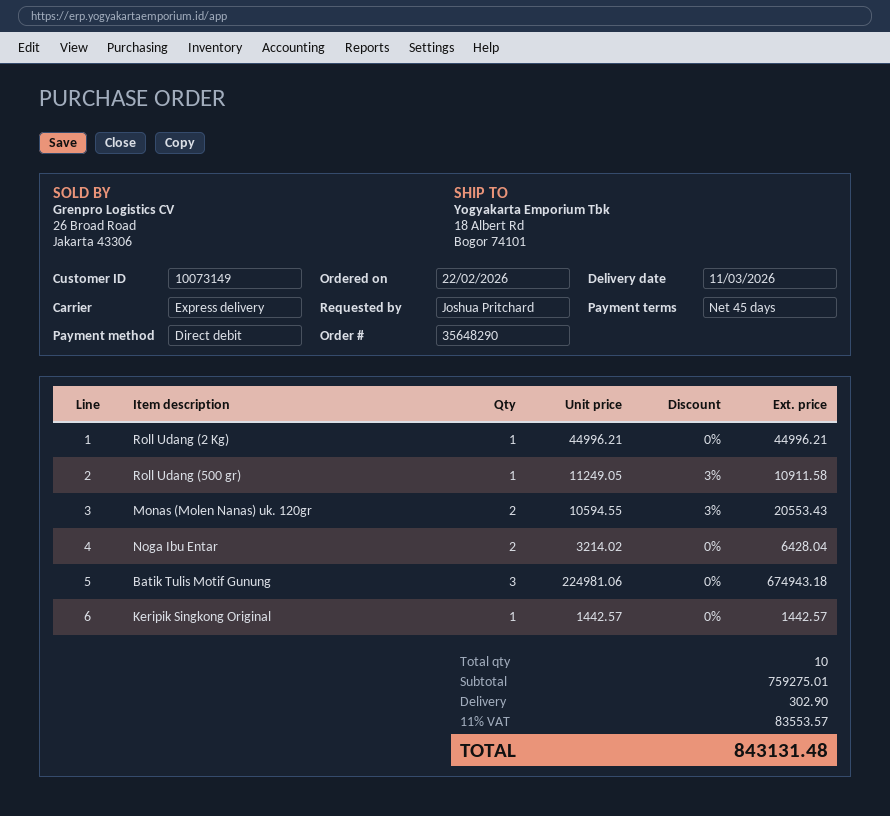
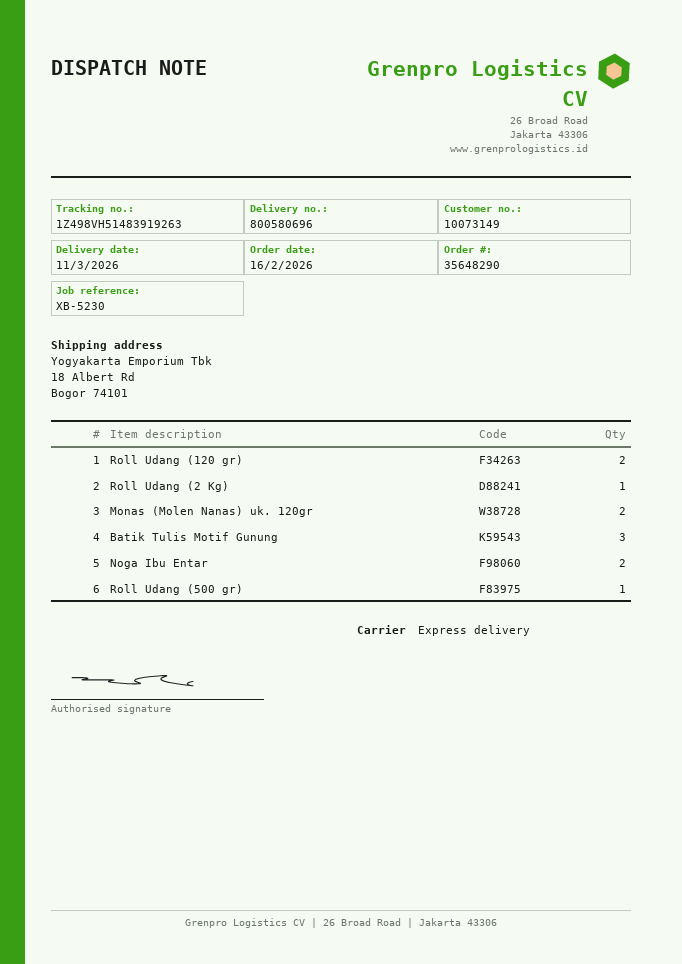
order date: 2026-02-22 -> 2026-02-16
Keripik Singkong Original: 1 -> none
Roll Udang (120 gr): none -> 2

